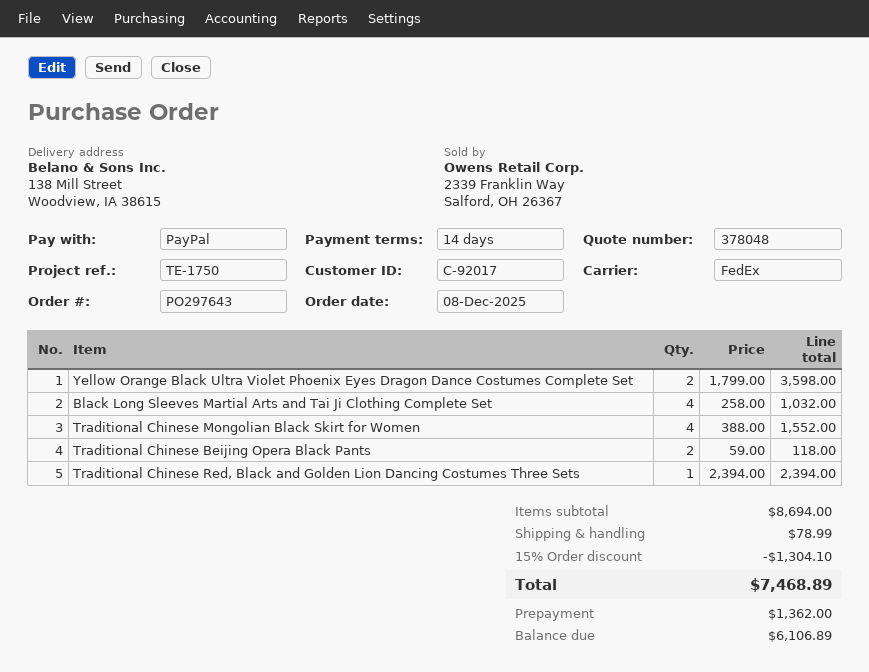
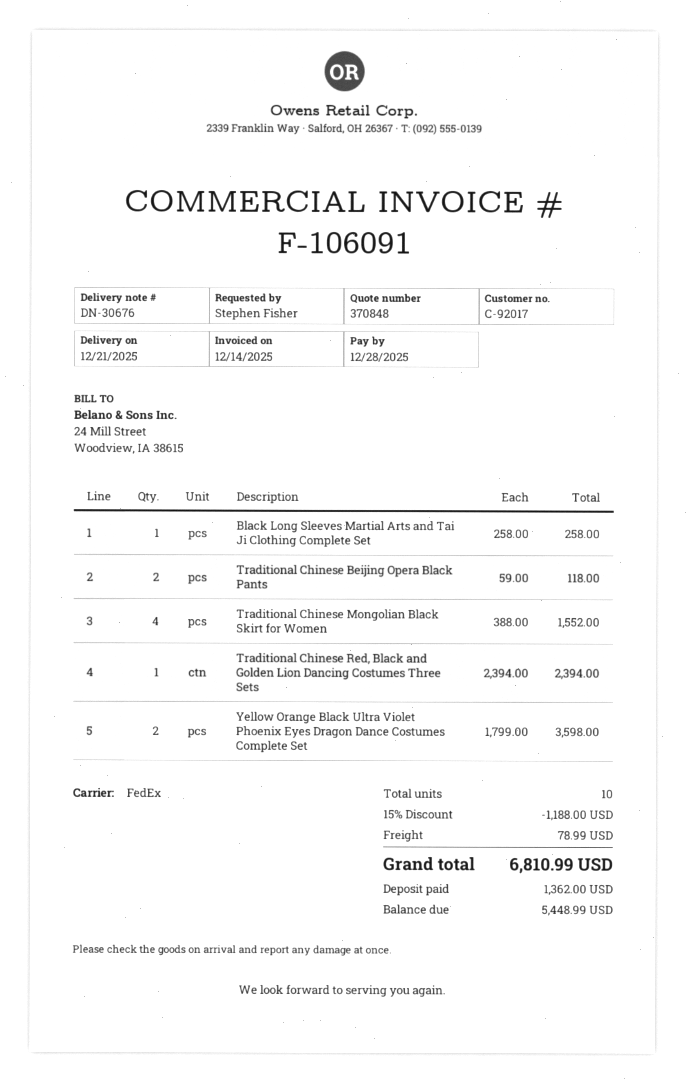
quote number: 378048 -> 370848
Black Long Sleeves Martial Arts and Tai Ji Clothing Complete Set: 4 x 258.00 = 1032.00 -> 1 x 258.00 = 258.00
discount: 15% = 1304.10 -> 15% = 1188.00
total: 7468.89 -> 6810.99
balance: 6106.89 -> 5448.99

